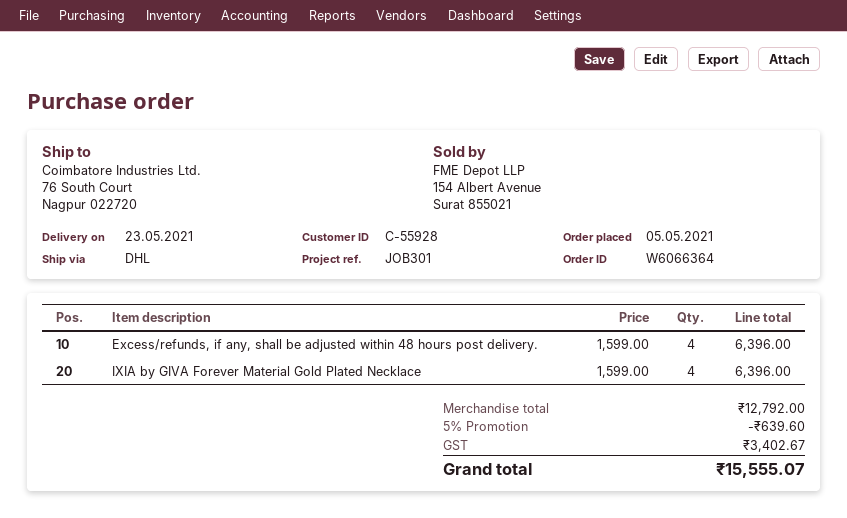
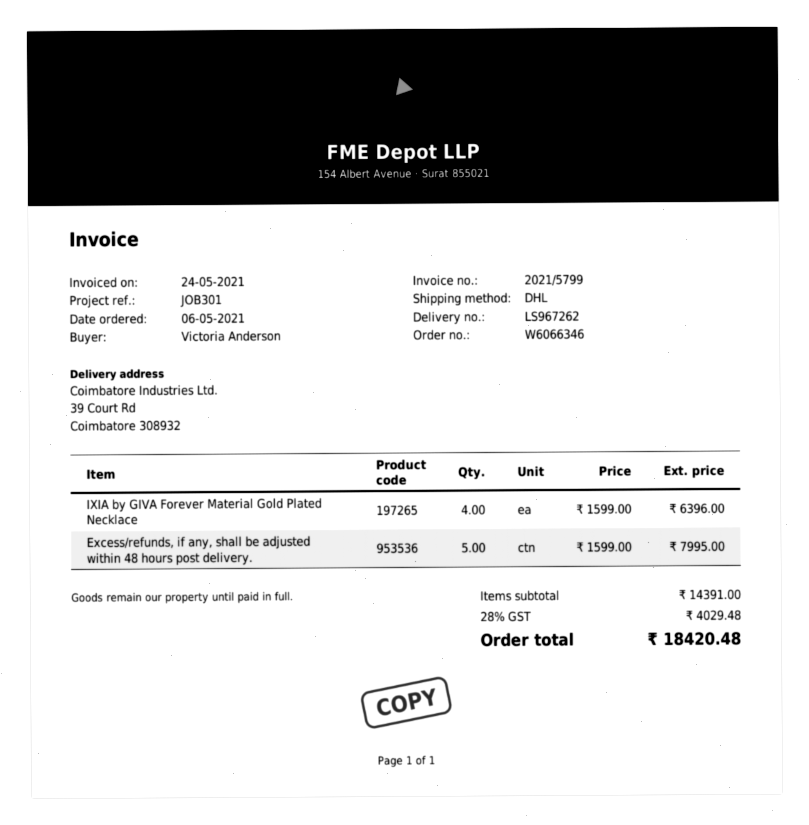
order number: W6066364 -> W6066346
order date: 2021-05-05 -> 2021-05-06
ship to: 76 South Court, Nagpur 022720 -> 39 Court Rd, Coimbatore 308932
Excess/refunds, if any, shall be adjusted within 48 hours post delivery.: 4 x 1599.00 = 6396.00 -> 5 x 1599.00 = 7995.00
subtotal: 12792.00 -> 14391.00
discount: 5% = 639.60 -> none
tax: 3402.67 -> 4029.48
total: 15555.07 -> 18420.48

